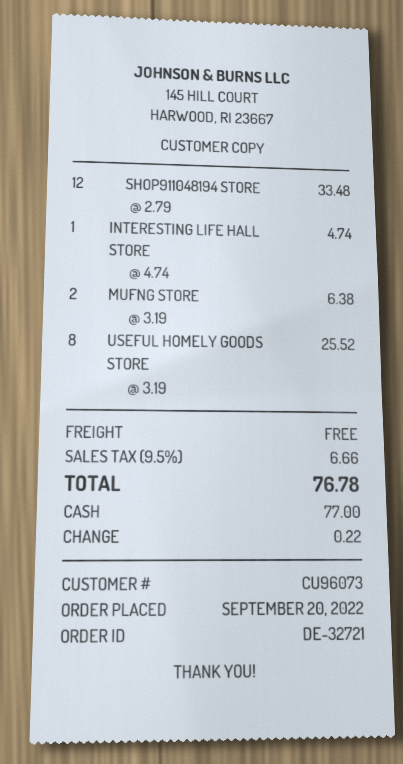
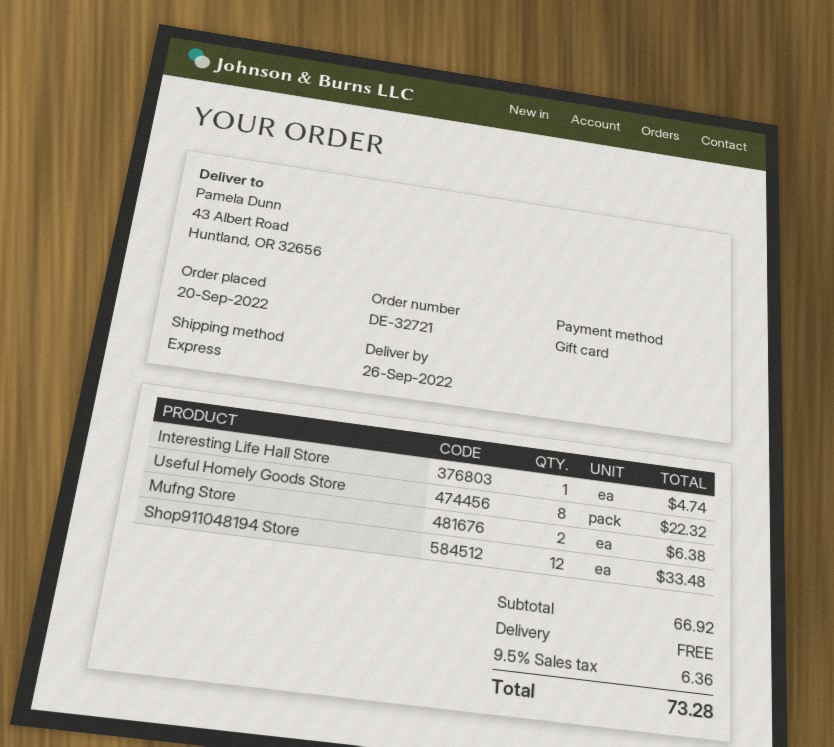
payment method: cash -> gift card
USEFUL HOMELY GOODS STORE: 8 for 25.52 -> 8 for 22.32
tax: 9.5% = 6.66 -> 9.5% = 6.36
total: 76.78 -> 73.28

